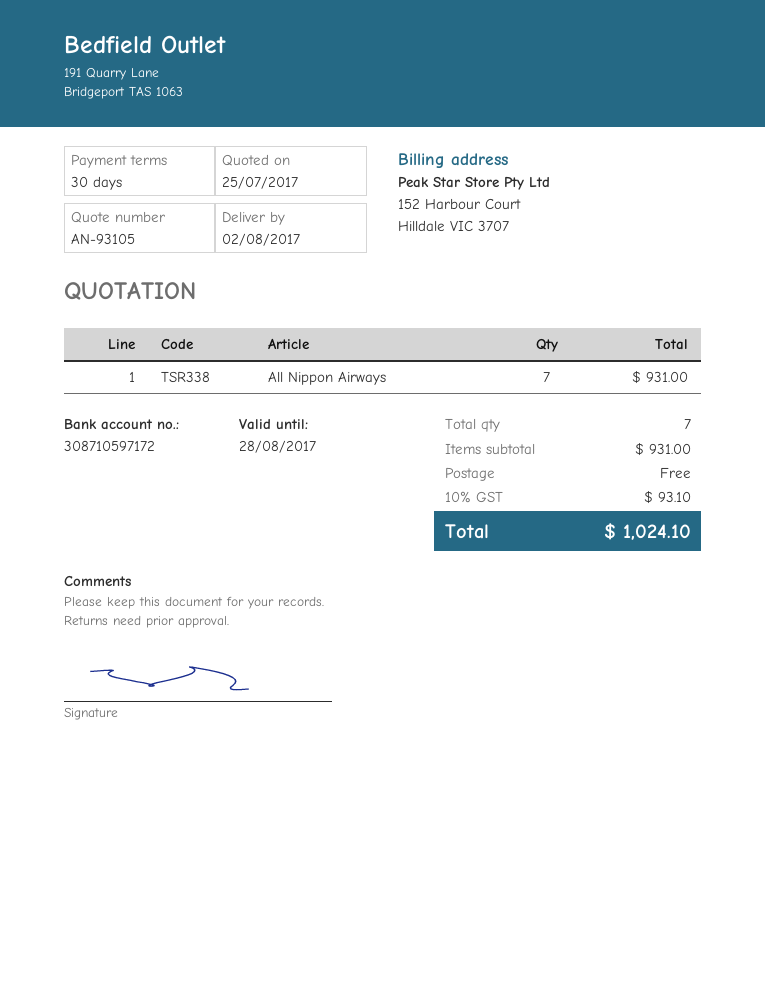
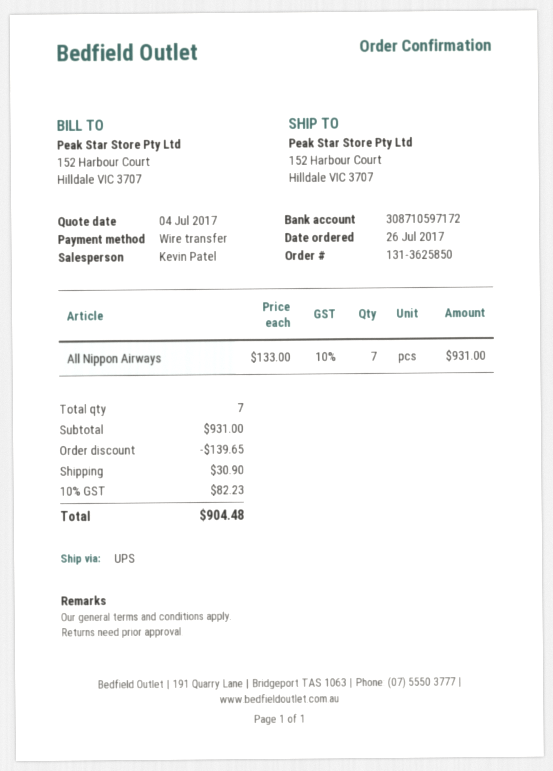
quote date: 2017-07-25 -> 2017-07-04
discount: none -> 139.65
shipping: 0.00 -> 30.90
tax: 10% = 93.10 -> 10% = 82.23
total: 1024.10 -> 904.48

